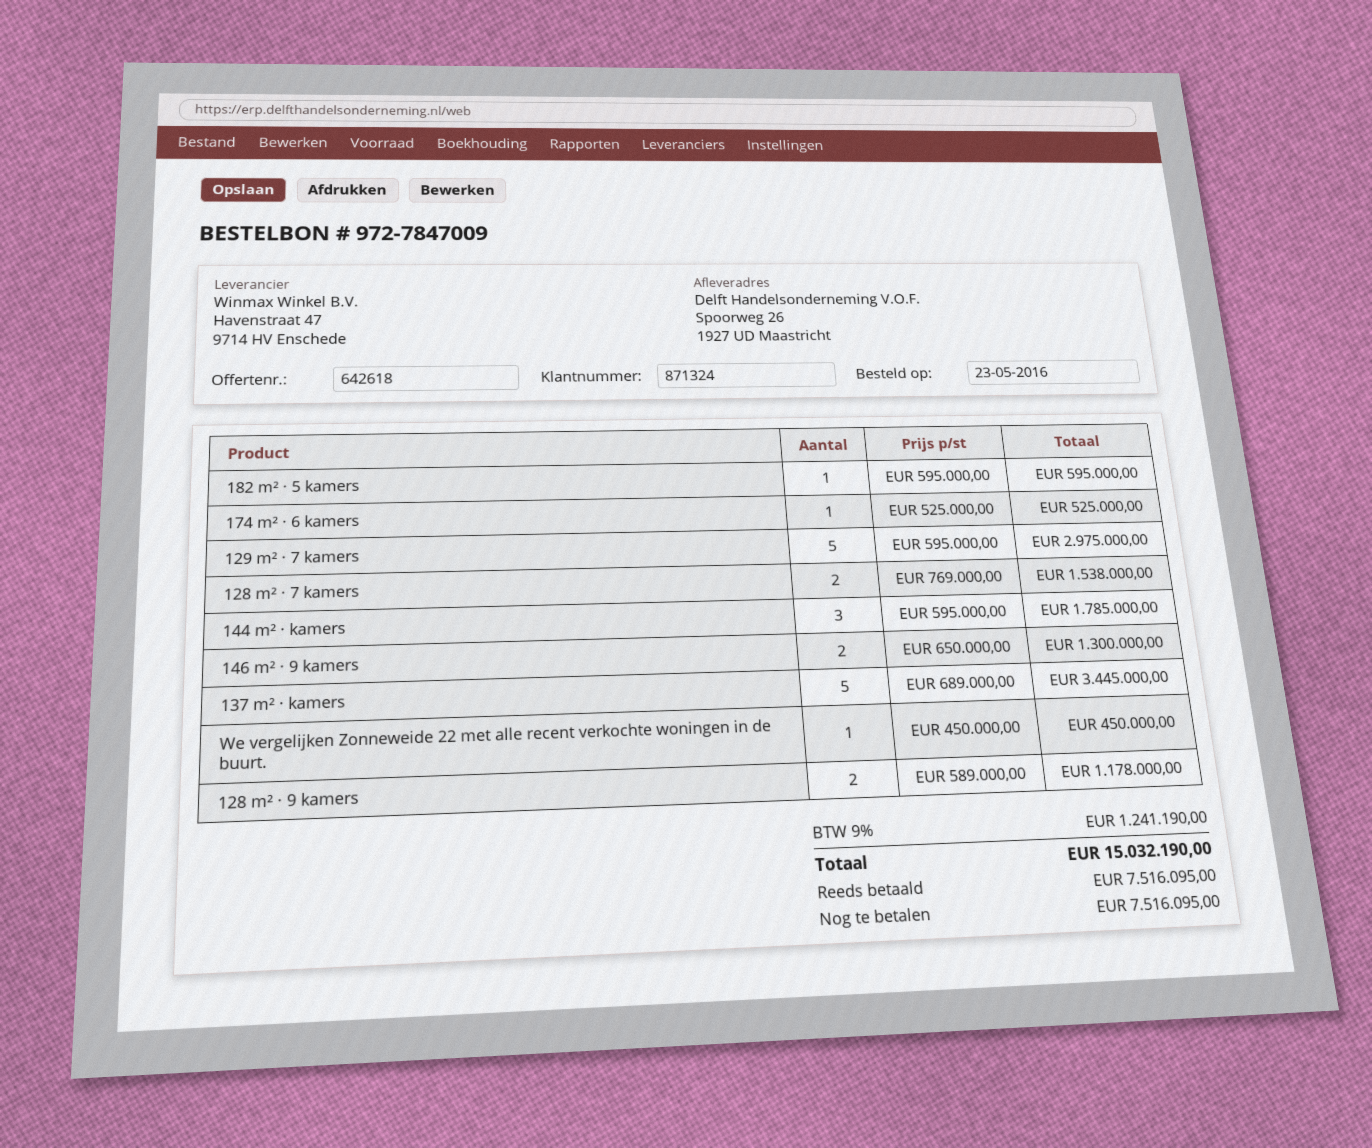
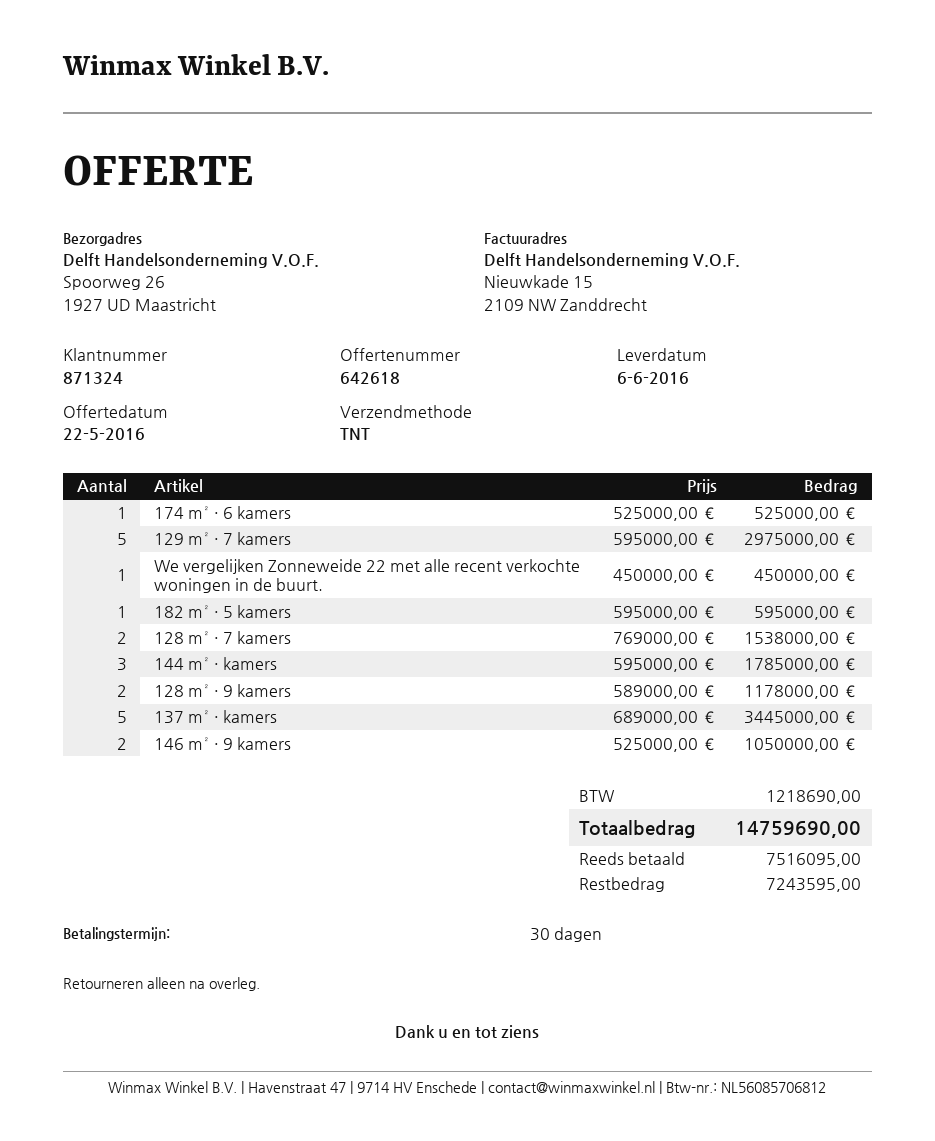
146 m² · 9 kamers: 2 x 650000.00 = 1300000.00 -> 2 x 525000.00 = 1050000.00
tax: 1241190.00 -> 1218690.00
total: 15032190.00 -> 14759690.00
balance: 7516095.00 -> 7243595.00

